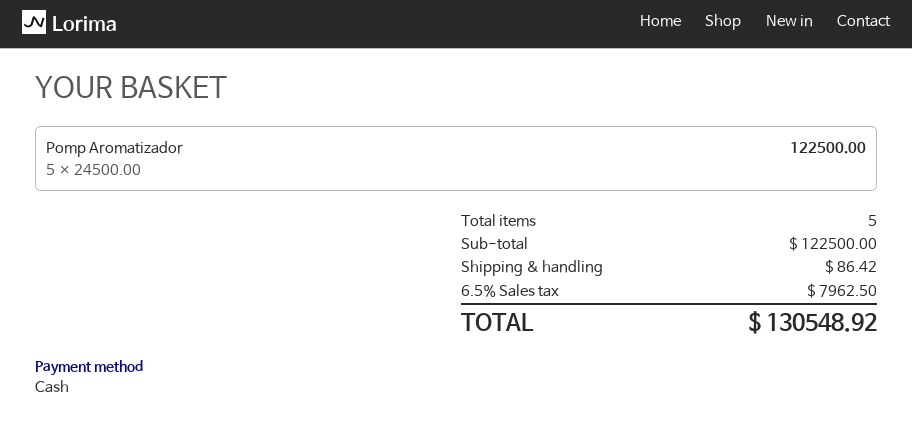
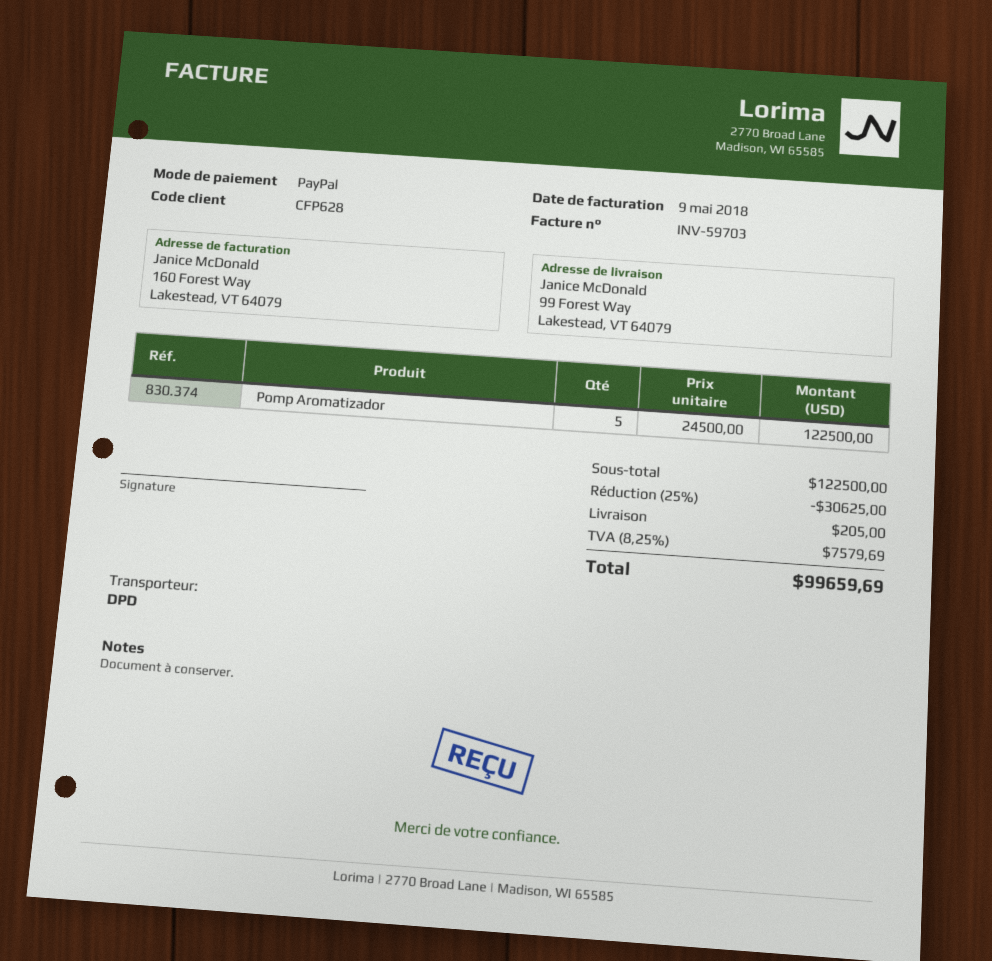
payment method: cash -> PayPal
discount: none -> 25% = 30625.00
shipping: 86.42 -> 205.00
tax: 6.5% = 7962.50 -> 8.25% = 7579.69
total: 130548.92 -> 99659.69

